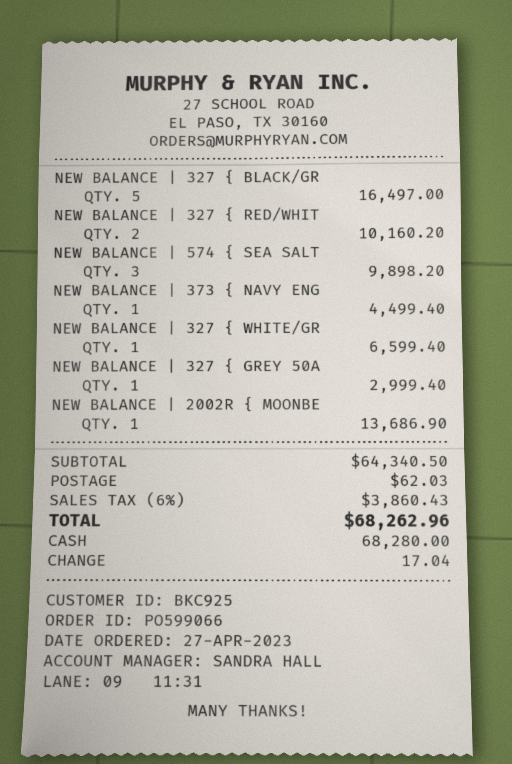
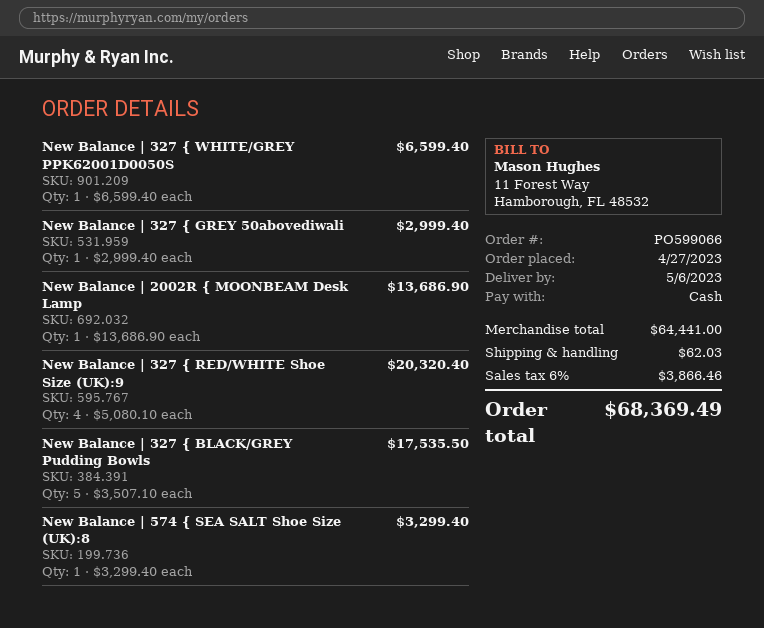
NEW BALANCE | 327 { BLACK/GR: 5 for 16497.00 -> 5 for 17535.50
NEW BALANCE | 327 { RED/WHIT: 2 for 10160.20 -> 4 for 20320.40
NEW BALANCE | 574 { SEA SALT: 3 for 9898.20 -> 1 for 3299.40
NEW BALANCE | 373 { NAVY ENG: 1 for 4499.40 -> none
subtotal: 64340.50 -> 64441.00
tax: 6% = 3860.43 -> 6% = 3866.46
total: 68262.96 -> 68369.49

